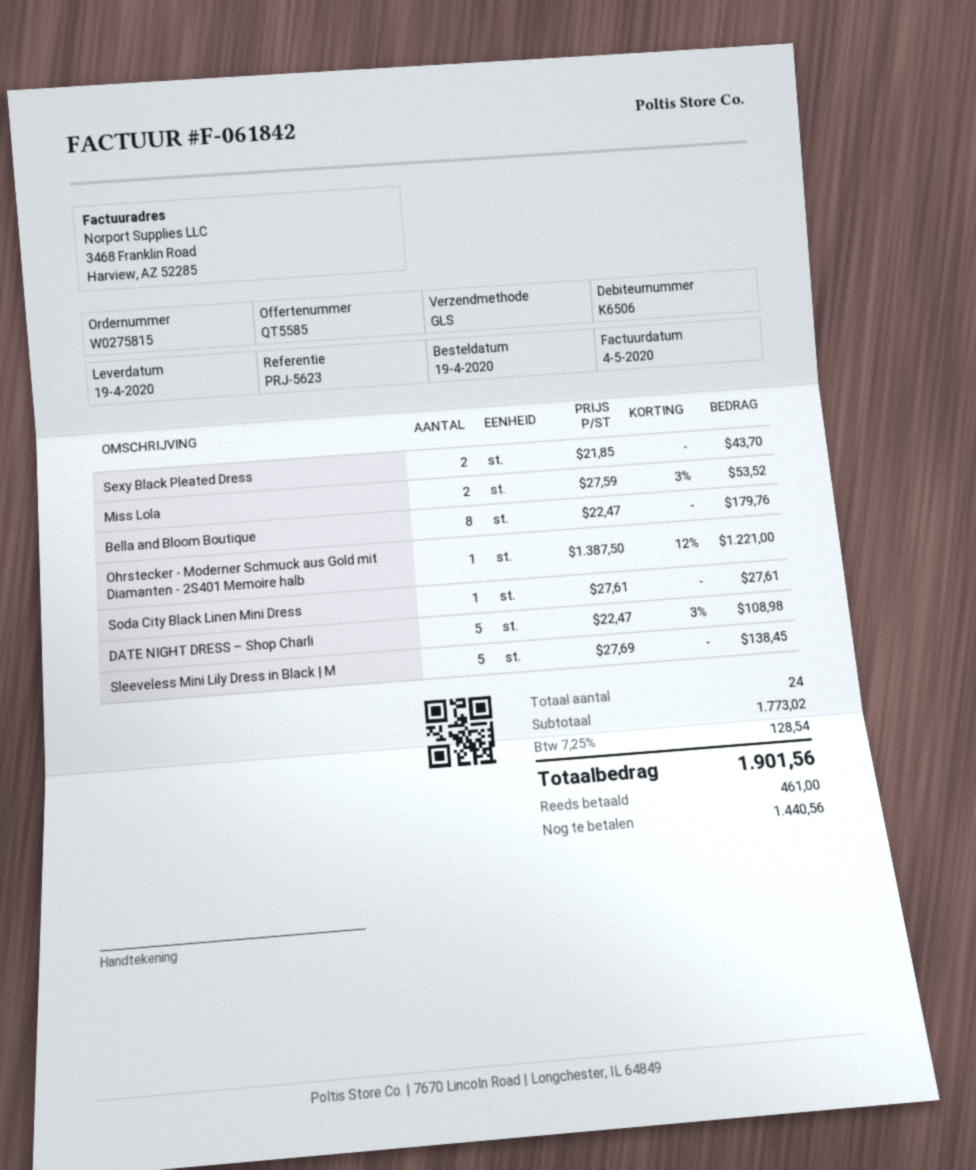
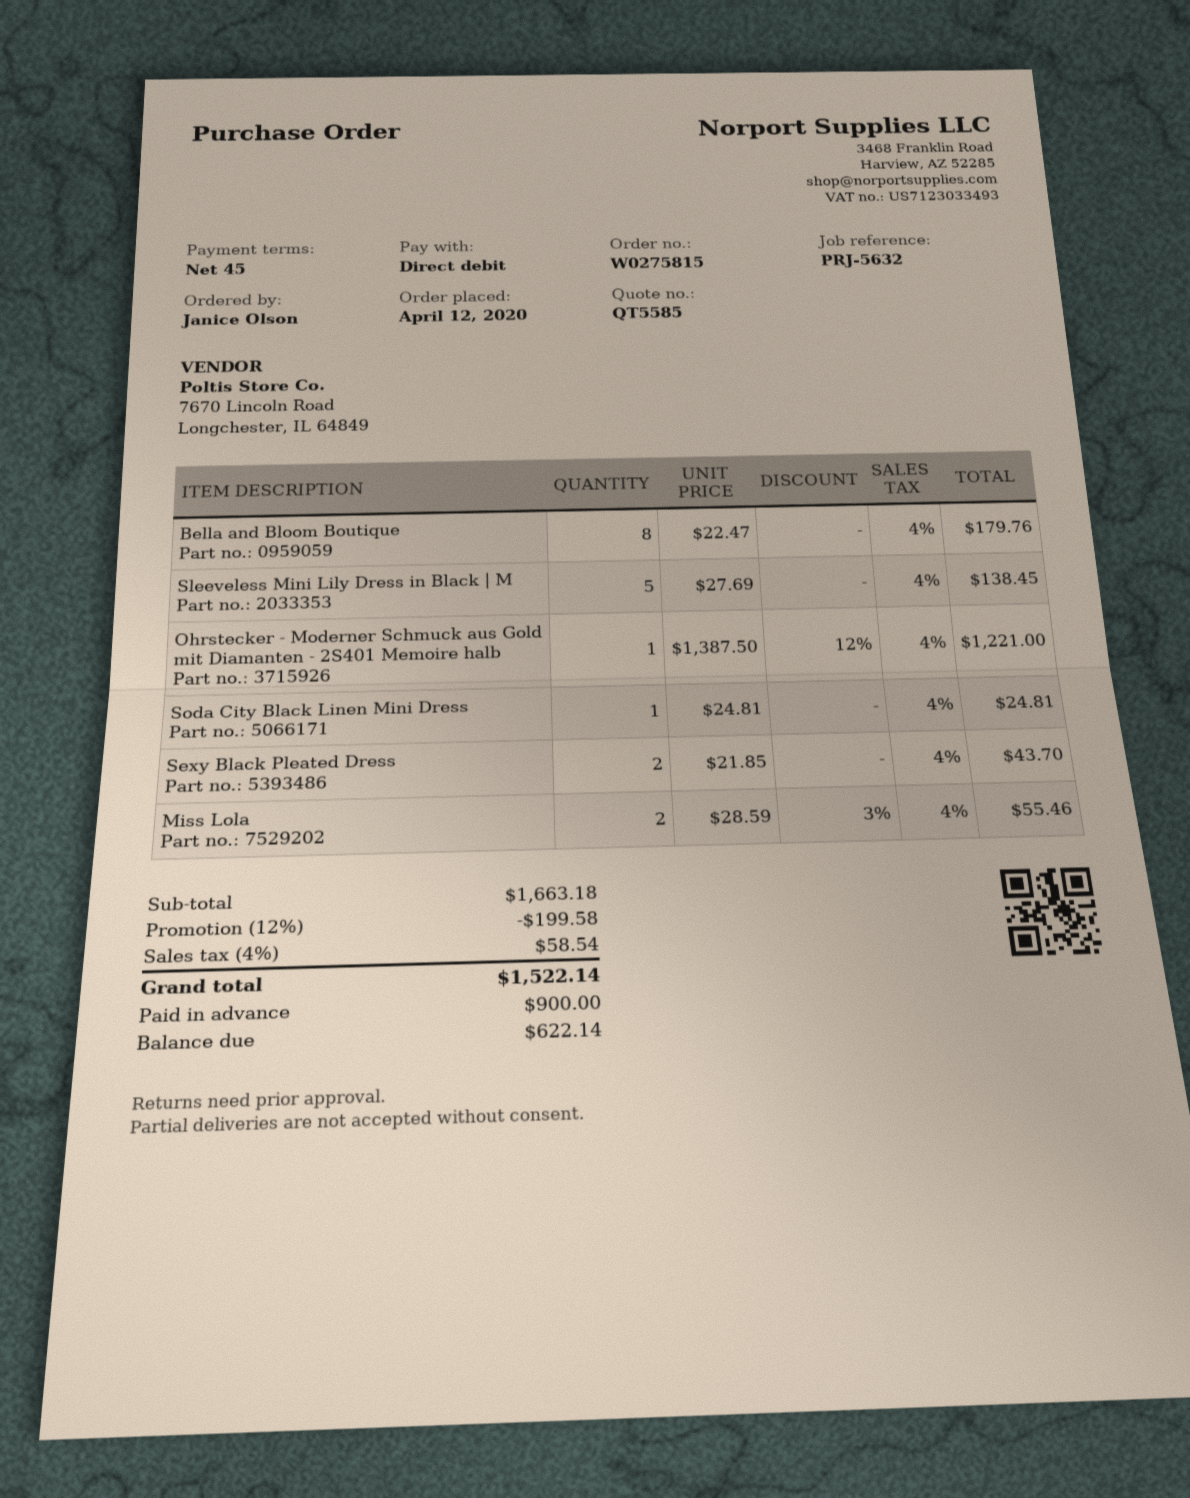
order date: 2020-04-19 -> 2020-04-12
reference: PRJ-5623 -> PRJ-5632
Miss Lola: 2 x 27.59 - 3% = 53.52 -> 2 x 28.59 - 3% = 55.46
Soda City Black Linen Mini Dress: 1 x 27.61 = 27.61 -> 1 x 24.81 = 24.81
DATE NIGHT DRESS – Shop Charli: 5 x 22.47 - 3% = 108.98 -> none
subtotal: 1773.02 -> 1663.18
discount: none -> 12% = 199.58
tax: 7.25% = 128.54 -> 4% = 58.54
total: 1901.56 -> 1522.14
deposit: 461.00 -> 900.00
balance: 1440.56 -> 622.14

